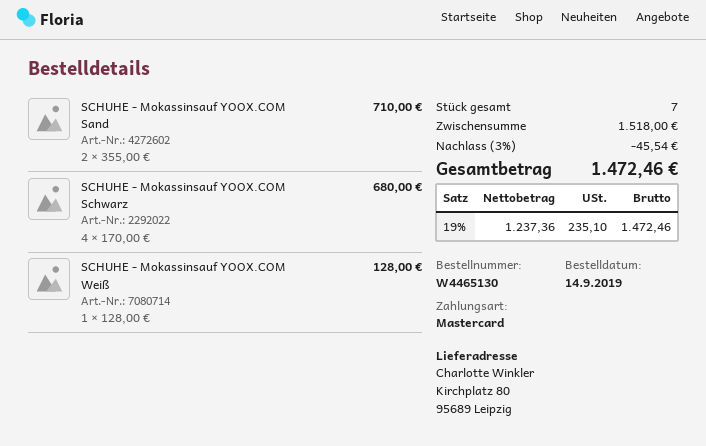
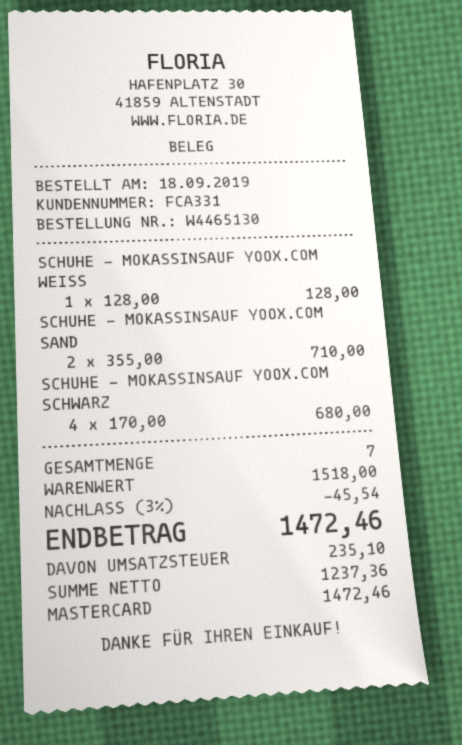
order date: 2019-09-14 -> 2019-09-18

